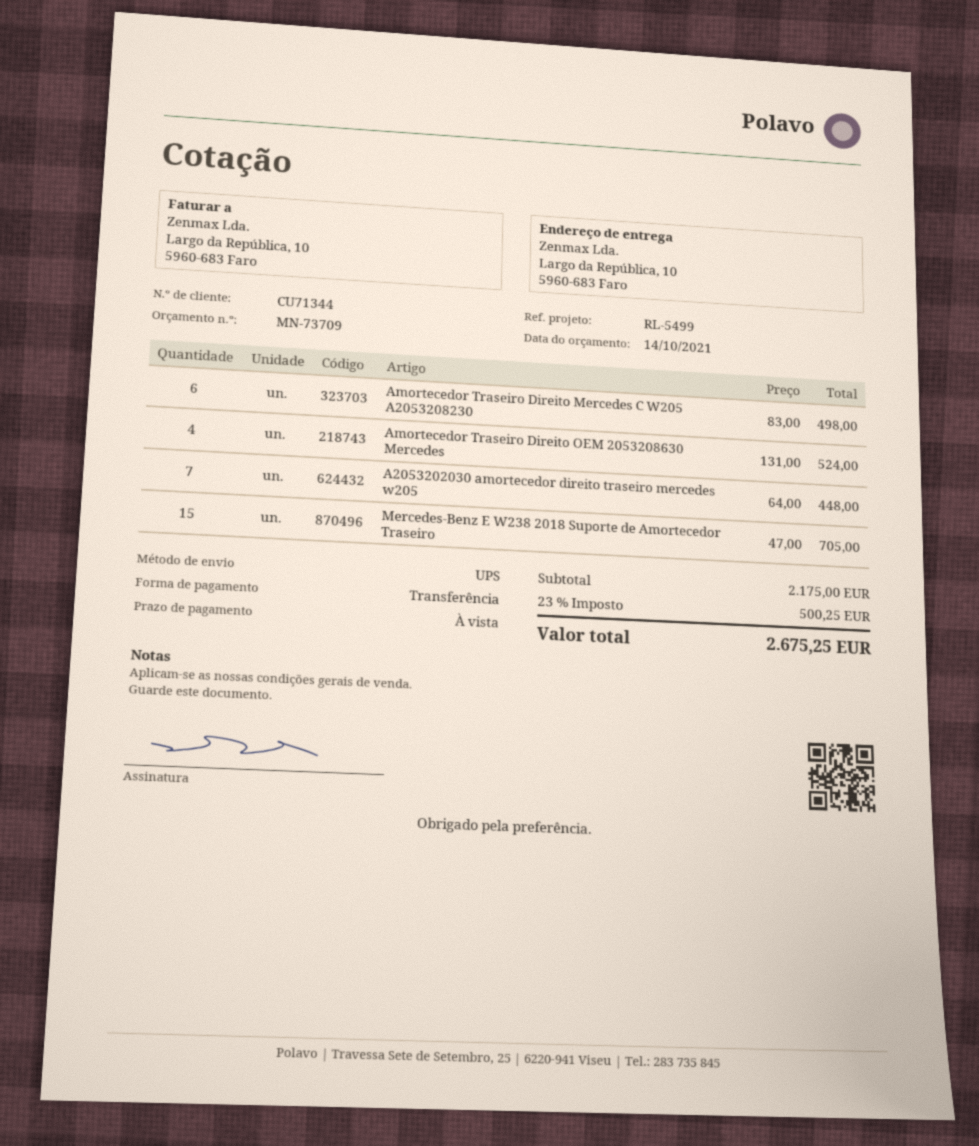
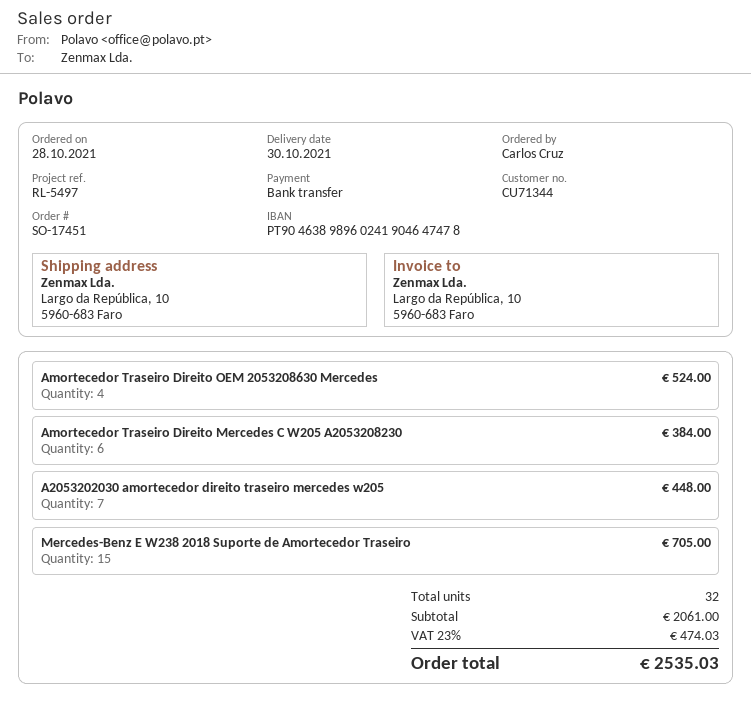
reference: RL-5499 -> RL-5497
Amortecedor Traseiro Direito Mercedes C W205 A2053208230: 6 for 498.00 -> 6 for 384.00
subtotal: 2175.00 -> 2061.00
tax: 23% = 500.25 -> 23% = 474.03
total: 2675.25 -> 2535.03

